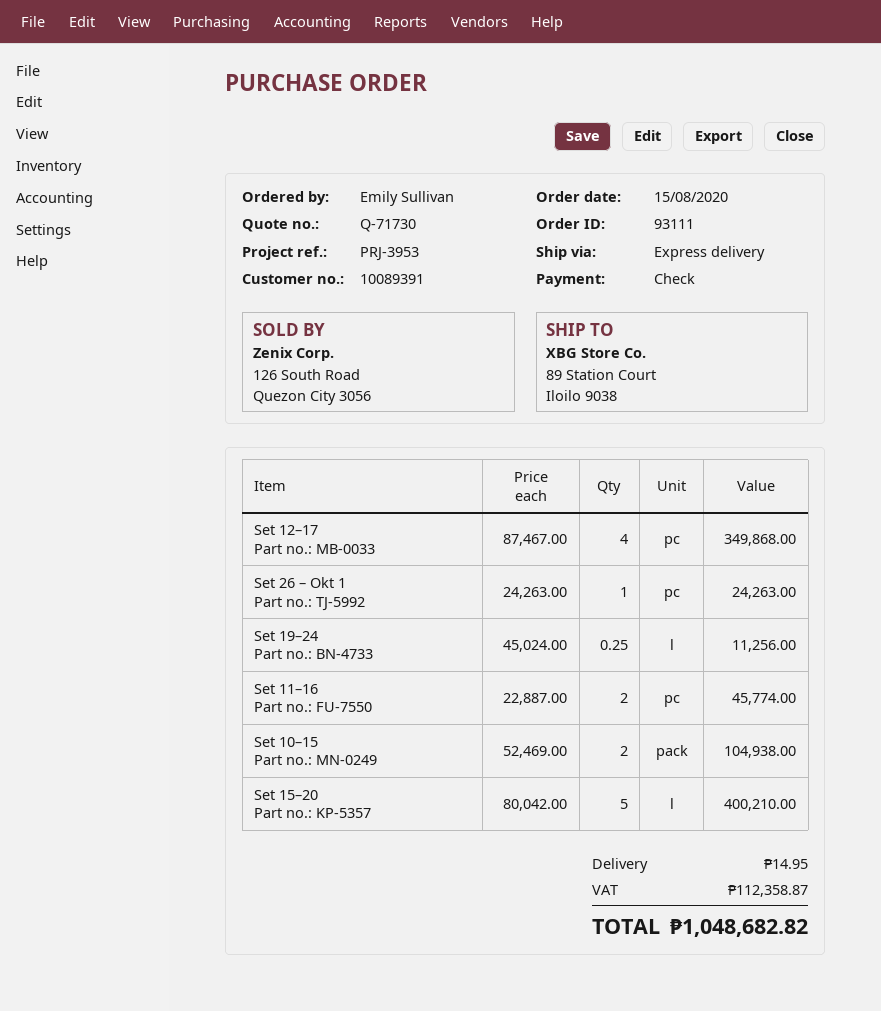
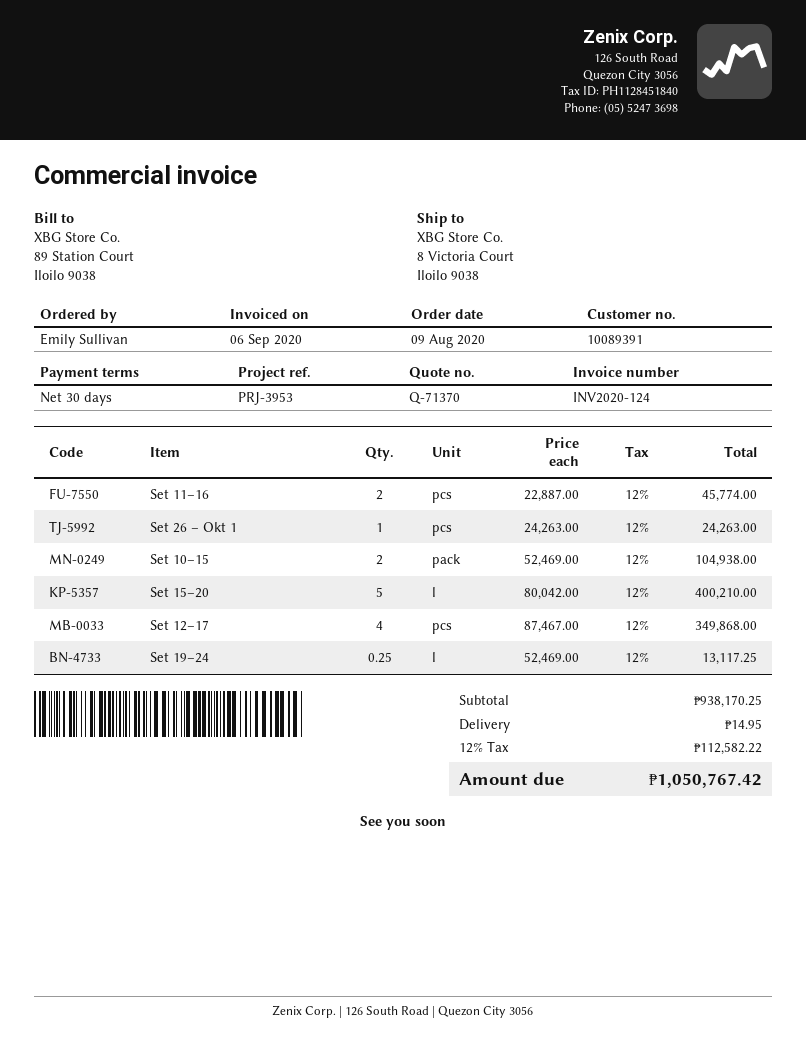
quote number: Q-71730 -> Q-71370
order date: 2020-08-15 -> 2020-08-09
ship to: 89 Station Court, Iloilo 9038 -> 8 Victoria Court, Iloilo 9038
Set 19–24: 0.25 x 45024.00 = 11256.00 -> 0.25 x 52469.00 = 13117.25
tax: 112358.87 -> 112582.22
total: 1048682.82 -> 1050767.42

